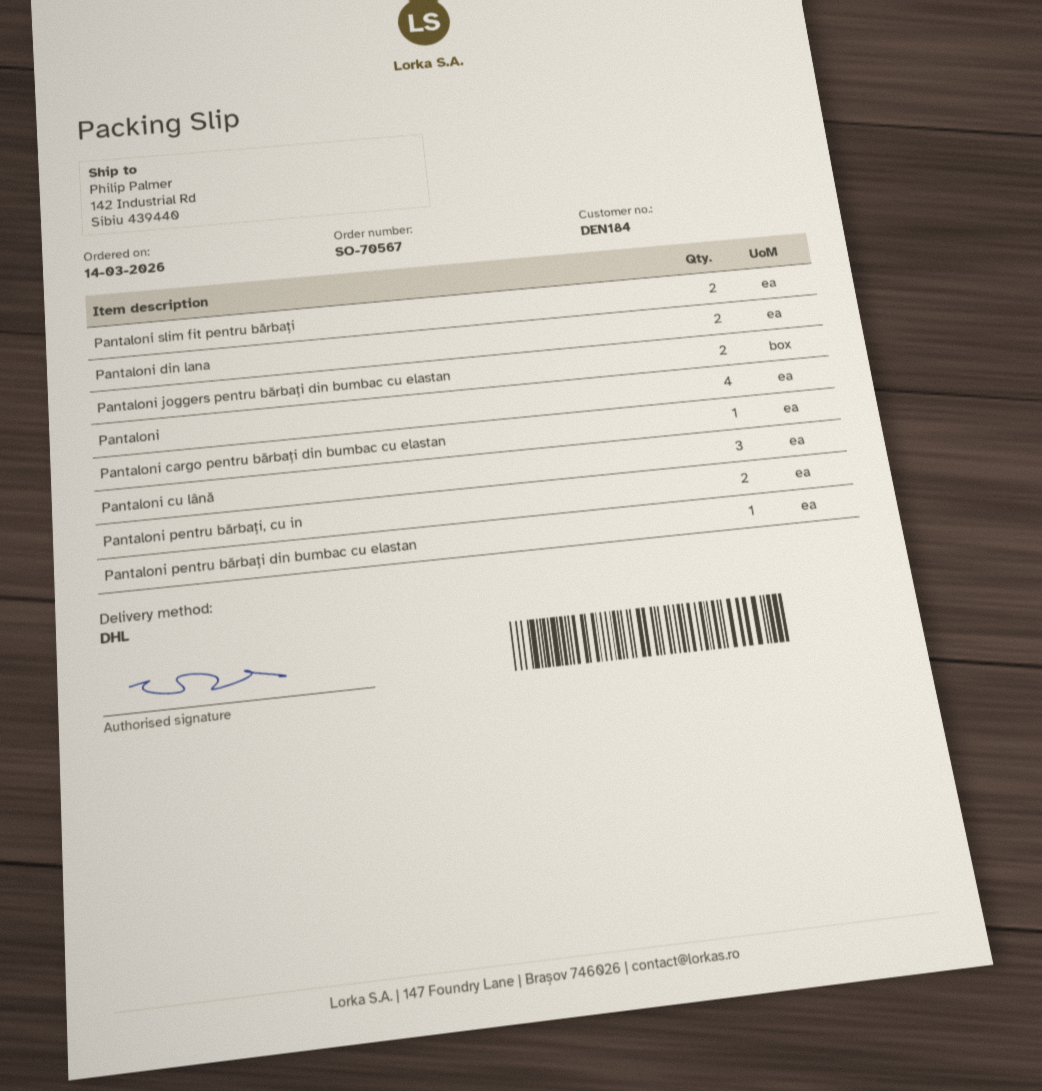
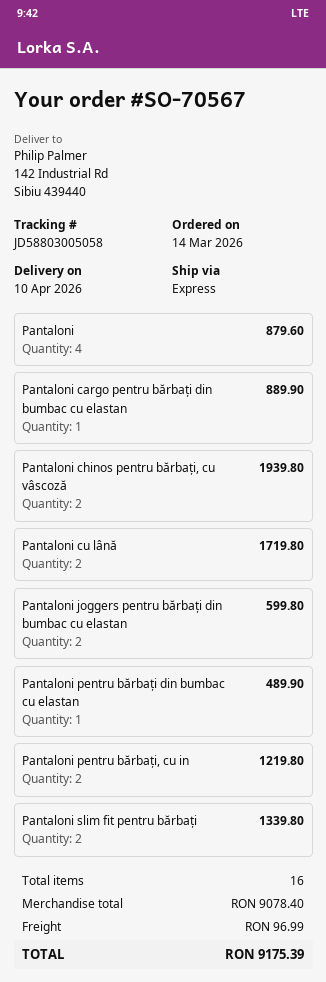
shipping method: DHL -> express
Pantaloni din lana: 2 -> none
Pantaloni cu lână: 3 -> 2
Pantaloni chinos pentru bărbați, cu vâscoză: none -> 2

